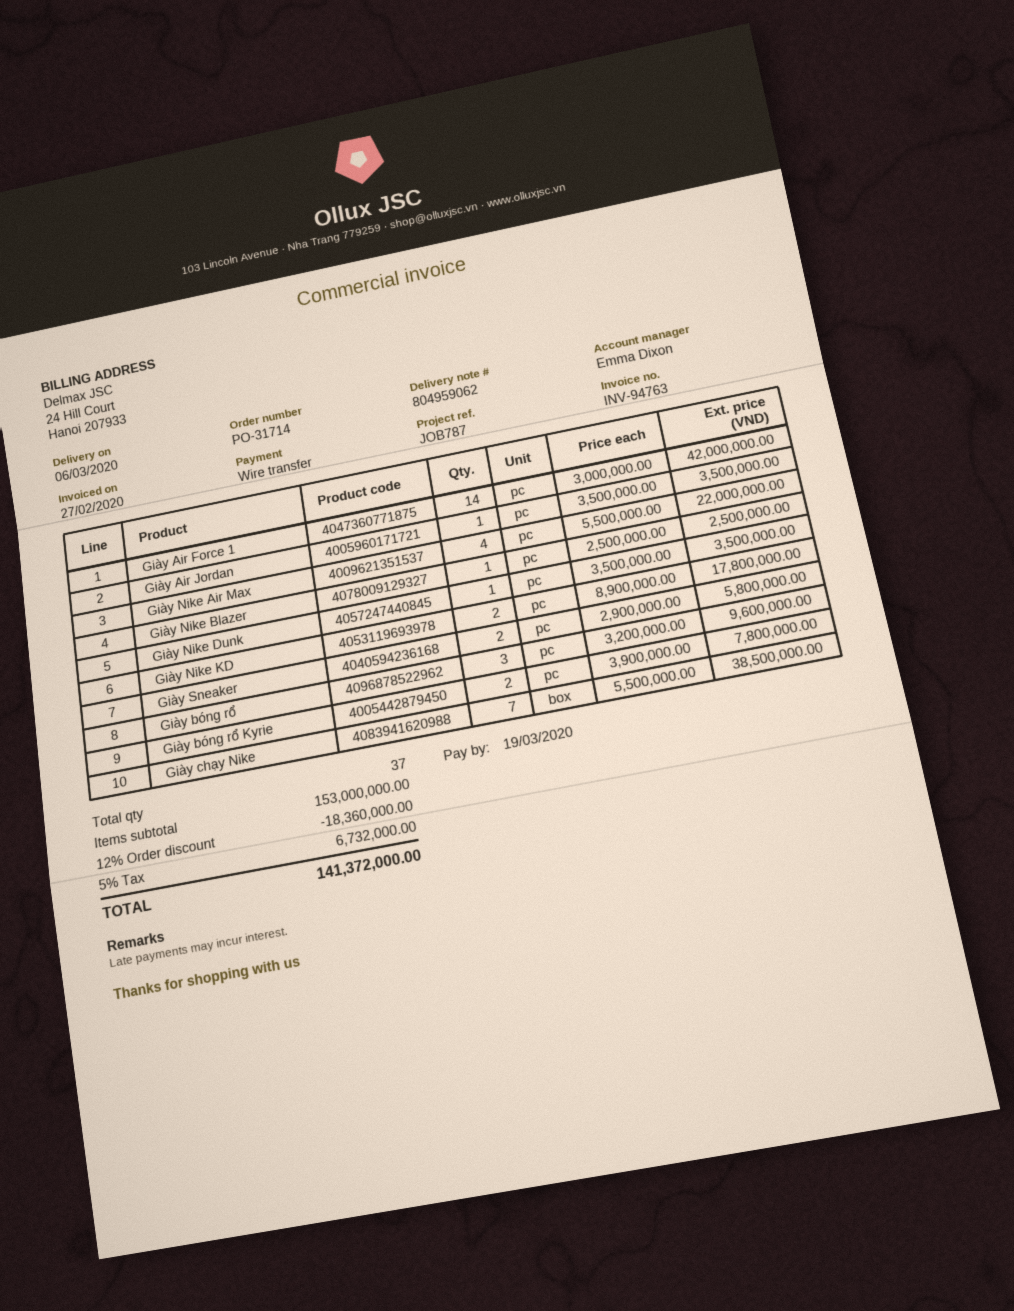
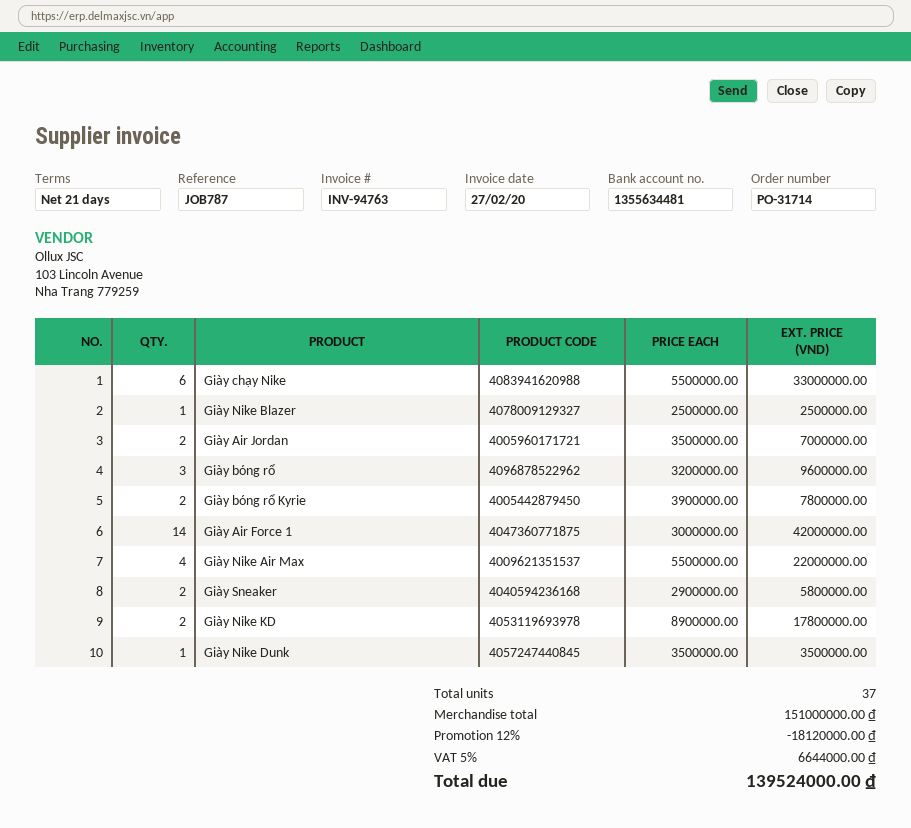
Giày Air Jordan: 1 x 3500000.00 = 3500000.00 -> 2 x 3500000.00 = 7000000.00
Giày chạy Nike: 7 x 5500000.00 = 38500000.00 -> 6 x 5500000.00 = 33000000.00
subtotal: 153000000.00 -> 151000000.00
discount: 12% = 18360000.00 -> 12% = 18120000.00
tax: 5% = 6732000.00 -> 5% = 6644000.00
total: 141372000.00 -> 139524000.00

